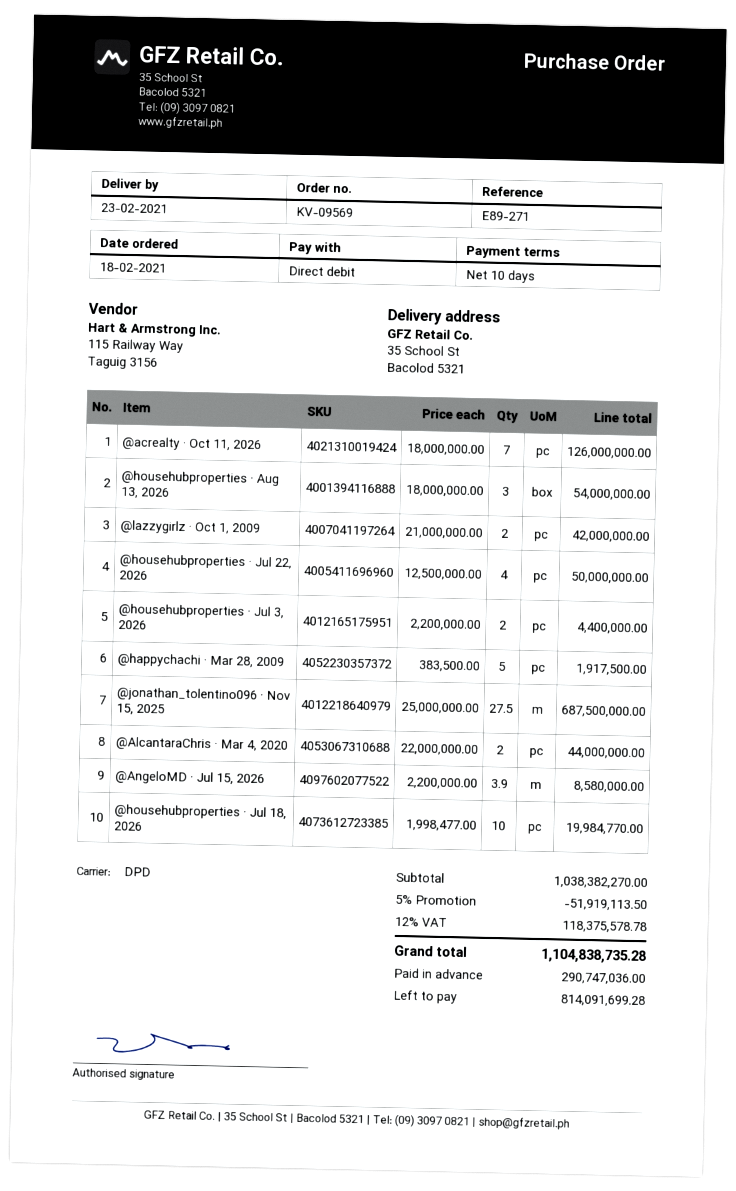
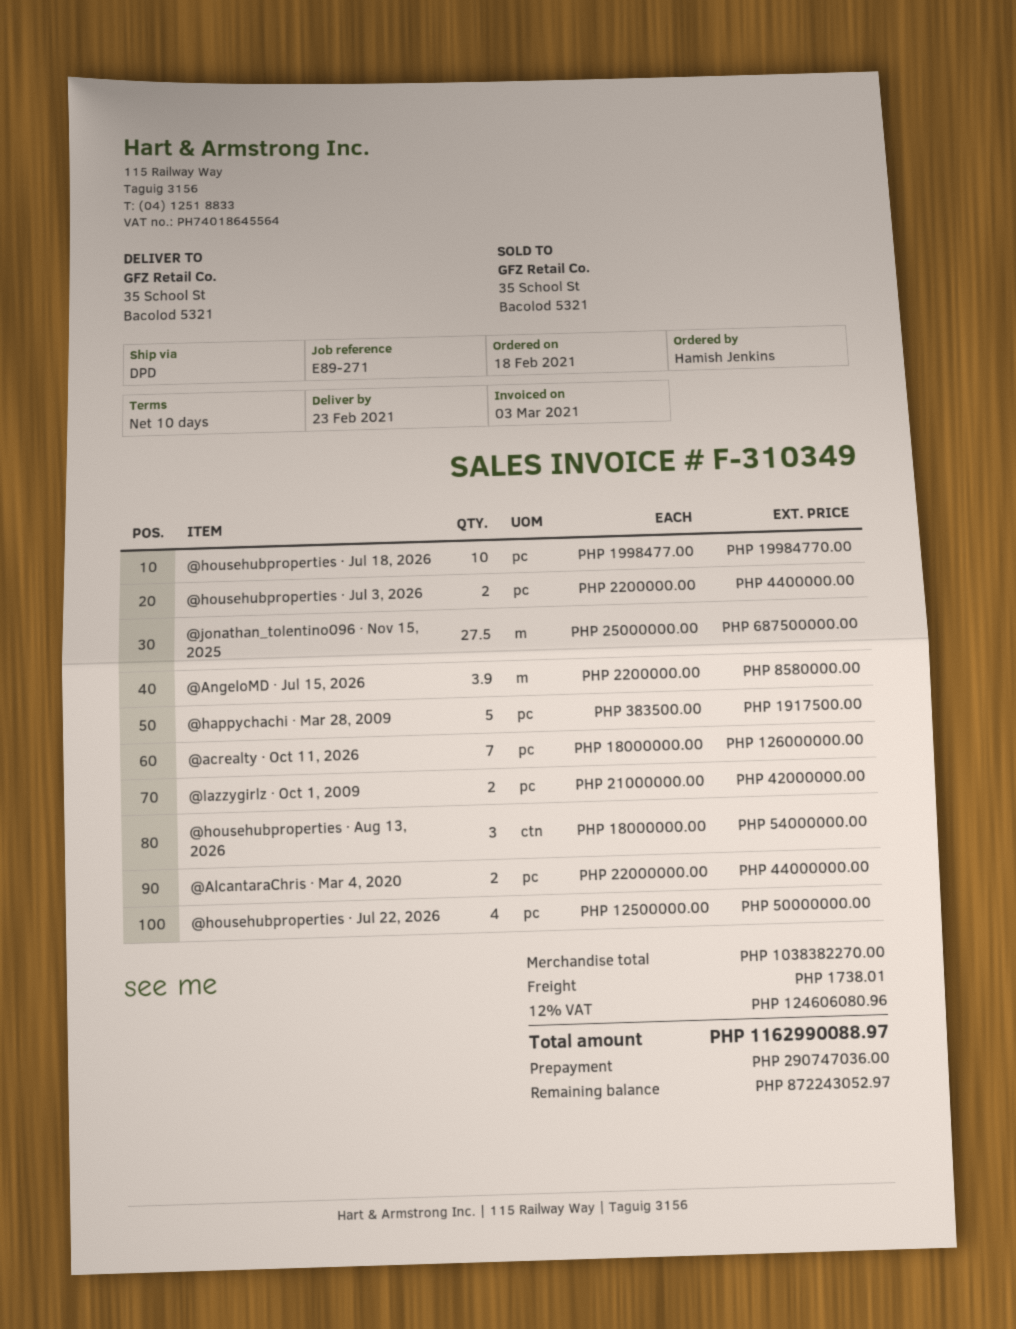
discount: 5% = 51919113.50 -> none
shipping: none -> 1738.01
tax: 12% = 118375578.78 -> 12% = 124606080.96
total: 1104838735.28 -> 1162990088.97
balance: 814091699.28 -> 872243052.97

